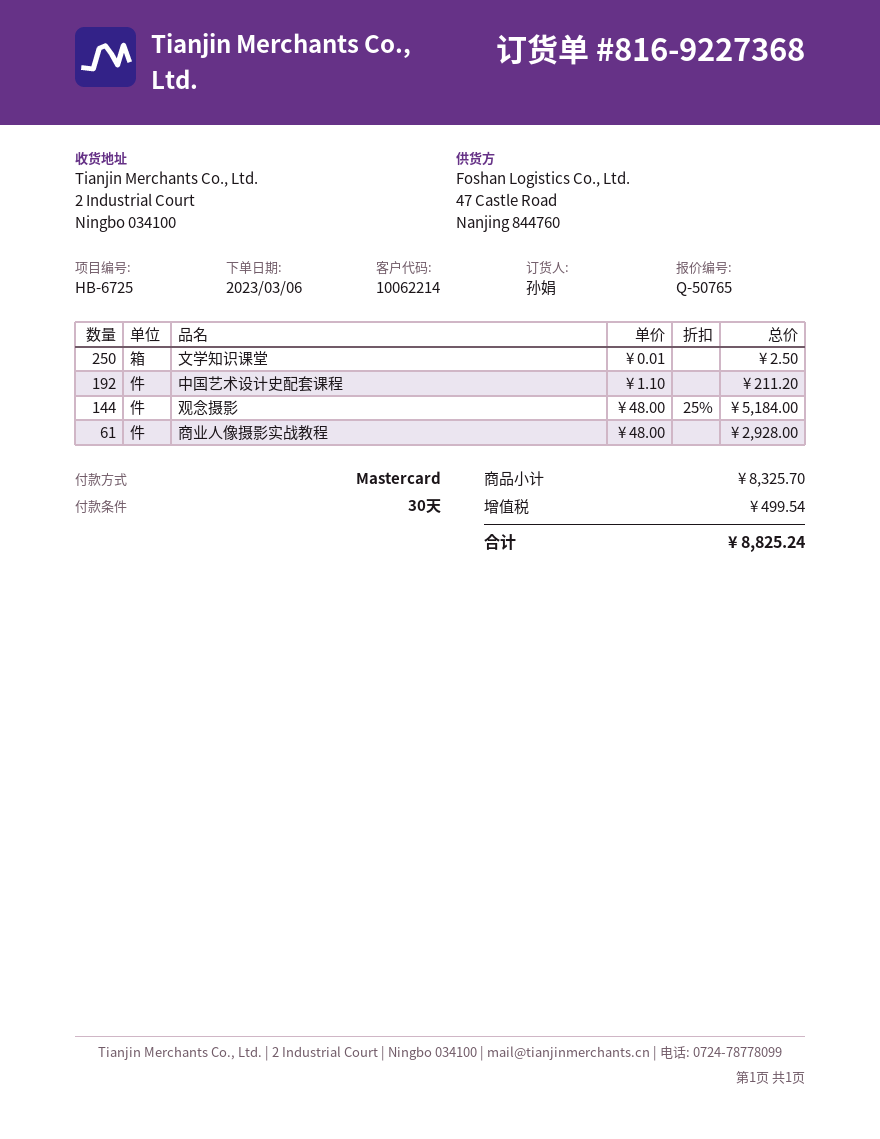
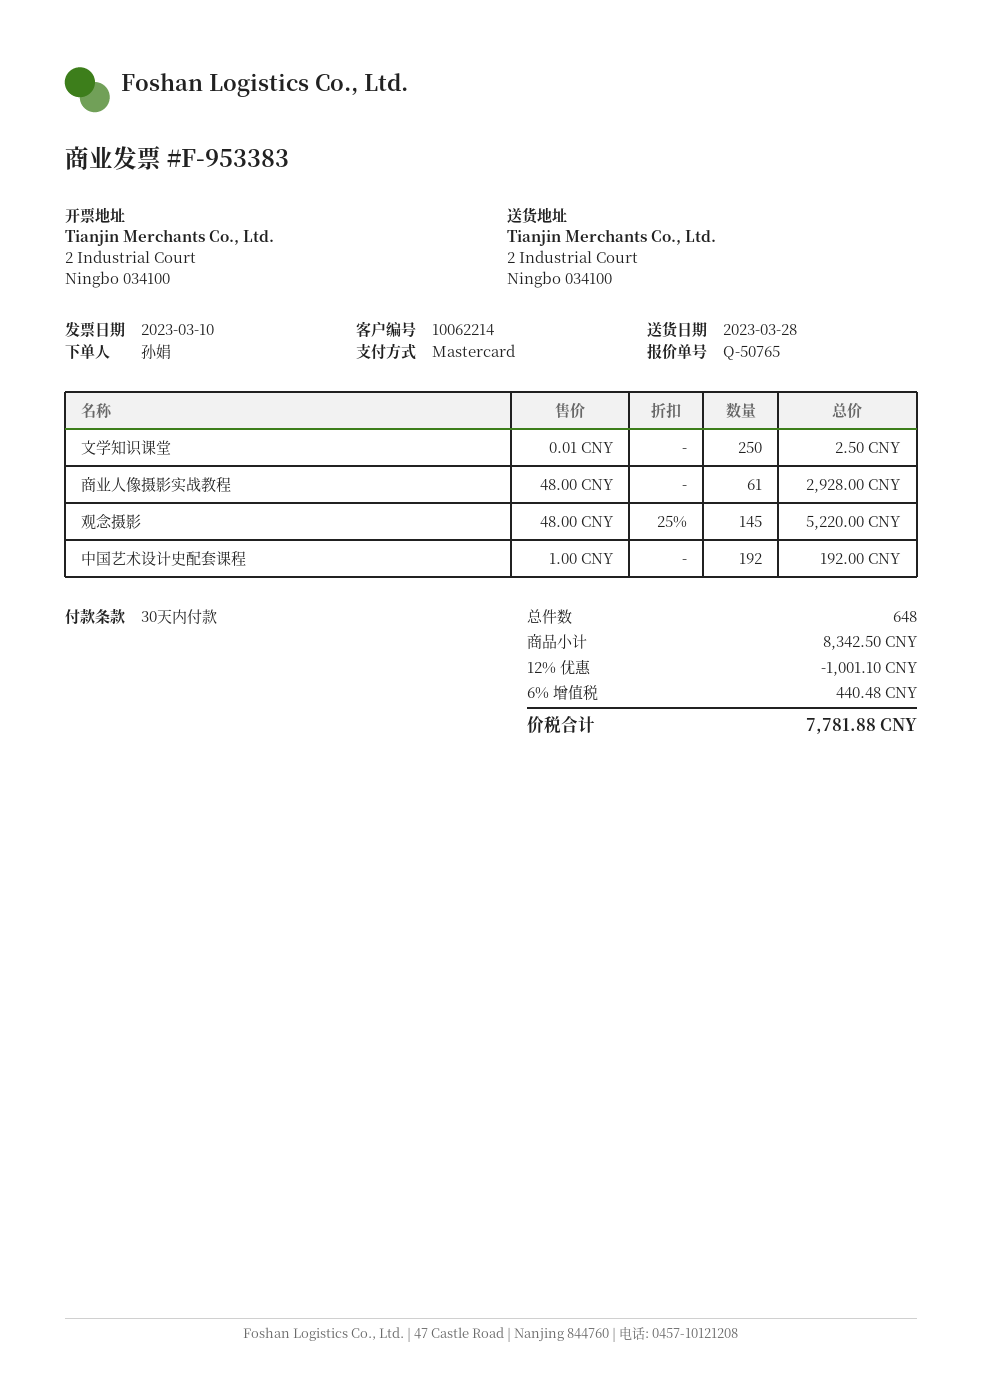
中国艺术设计史配套课程: 192 x 1.10 = 211.20 -> 192 x 1.00 = 192.00
观念摄影: 144 x 48.00 - 25% = 5184.00 -> 145 x 48.00 - 25% = 5220.00
subtotal: 8325.70 -> 8342.50
discount: none -> 12% = 1001.10
tax: 499.54 -> 440.48
total: 8825.24 -> 7781.88

